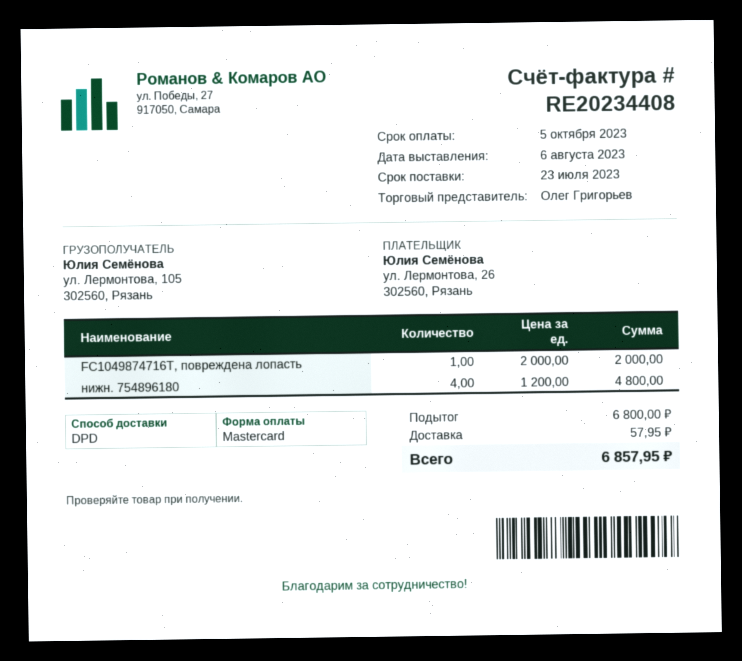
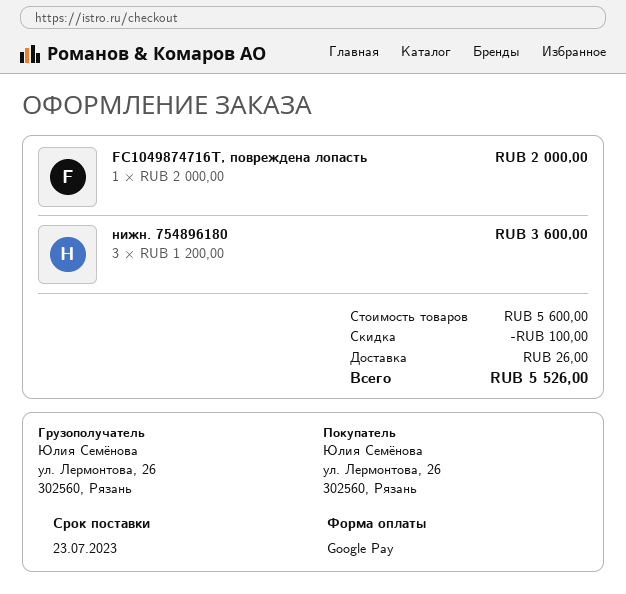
payment method: Mastercard -> Google Pay
ship to: ул. Лермонтова, 105, 302560, Рязань -> ул. Лермонтова, 26, 302560, Рязань
нижн. 754896180: 4 x 1200.00 = 4800.00 -> 3 x 1200.00 = 3600.00
subtotal: 6800.00 -> 5600.00
discount: none -> 100.00
shipping: 57.95 -> 26.00
total: 6857.95 -> 5526.00

